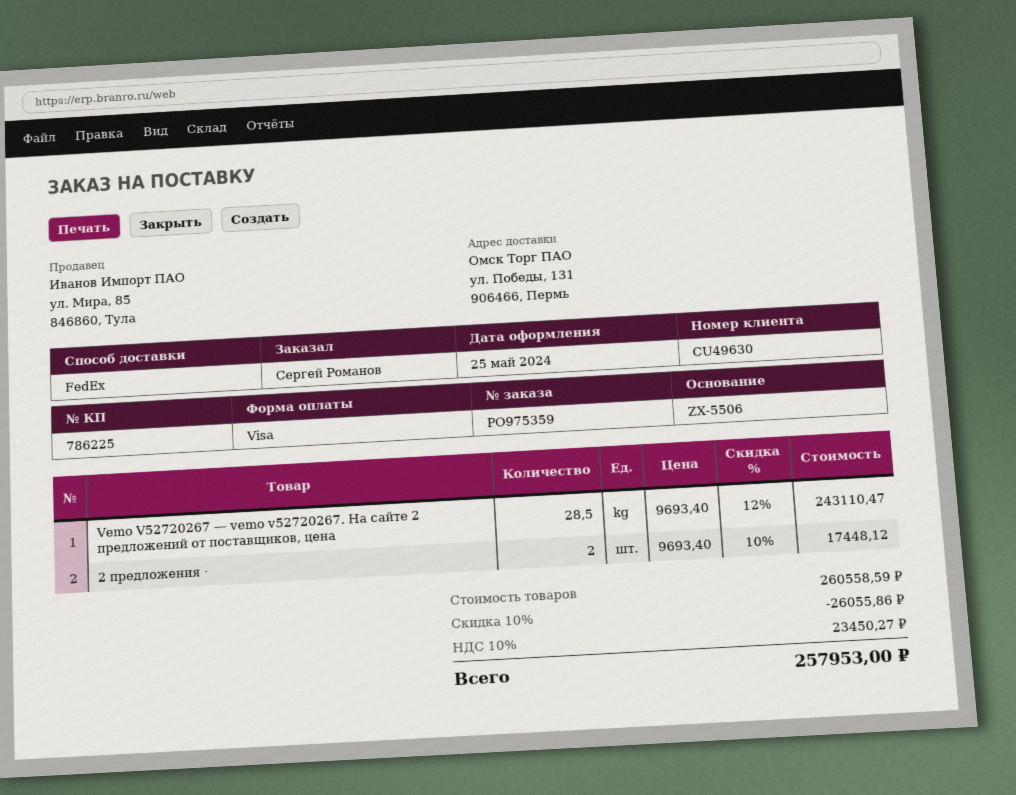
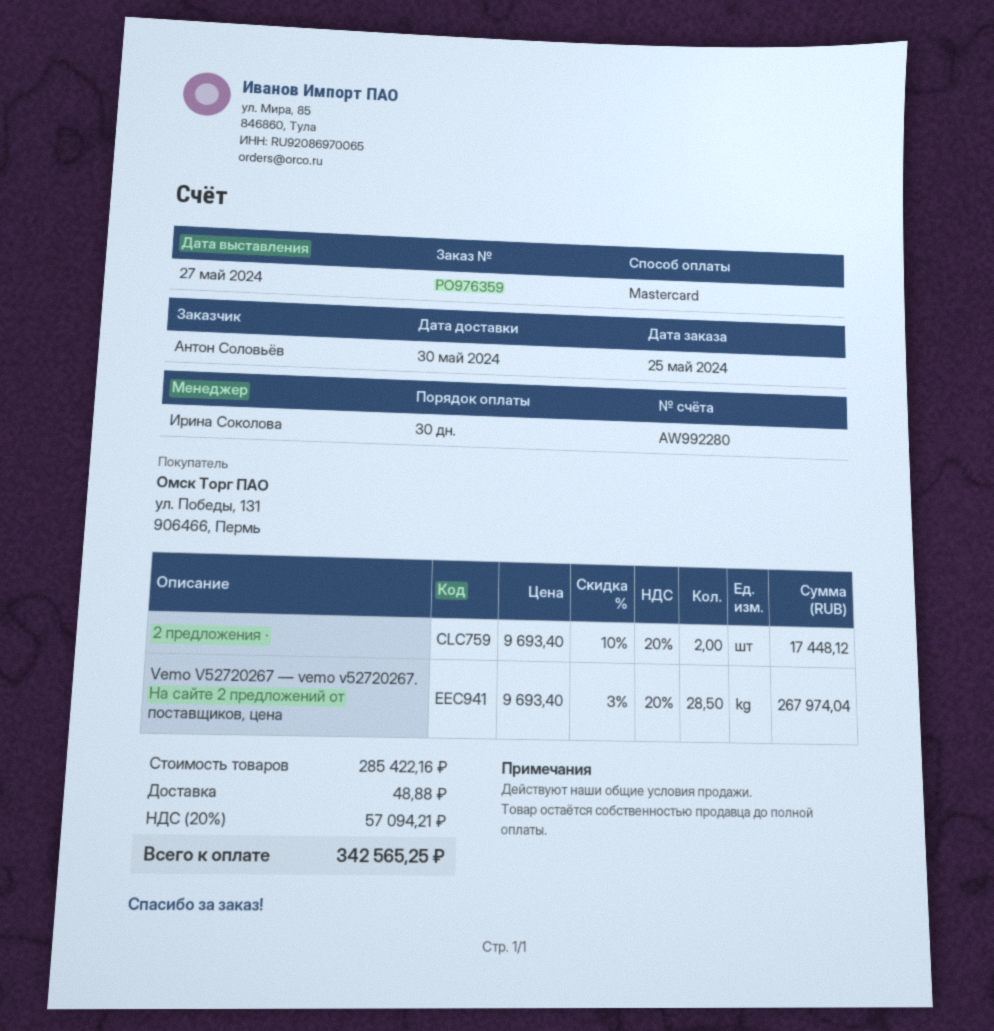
order number: PO975359 -> PO976359
ordered by: Сергей Романов -> Антон Соловьёв
payment method: Visa -> Mastercard
Vemo V52720267 — vemo v52720267. На сайте 2 предложений от поставщиков, цена: 28.5 x 9693.40 - 12% = 243110.47 -> 28.5 x 9693.40 - 3% = 267974.04
subtotal: 260558.59 -> 285422.16
discount: 10% = 26055.86 -> none
shipping: none -> 48.88
tax: 10% = 23450.27 -> 20% = 57094.21
total: 257953.00 -> 342565.25

